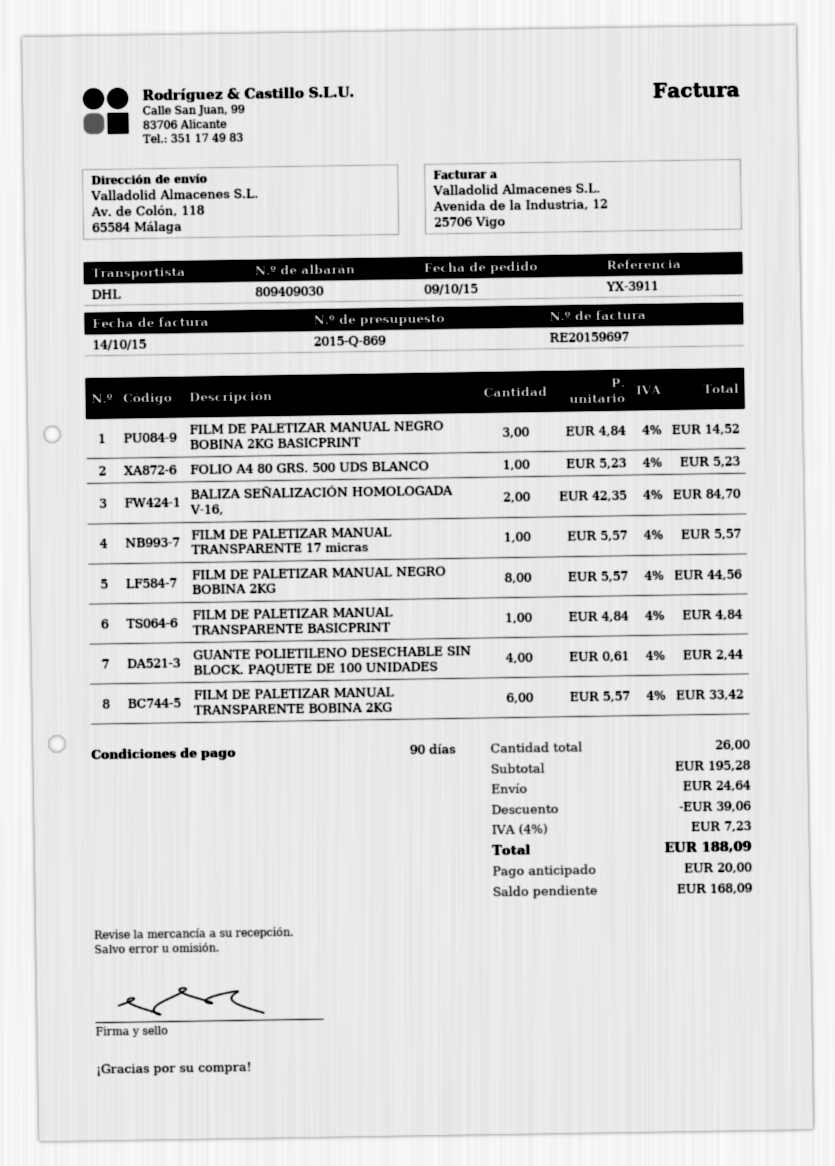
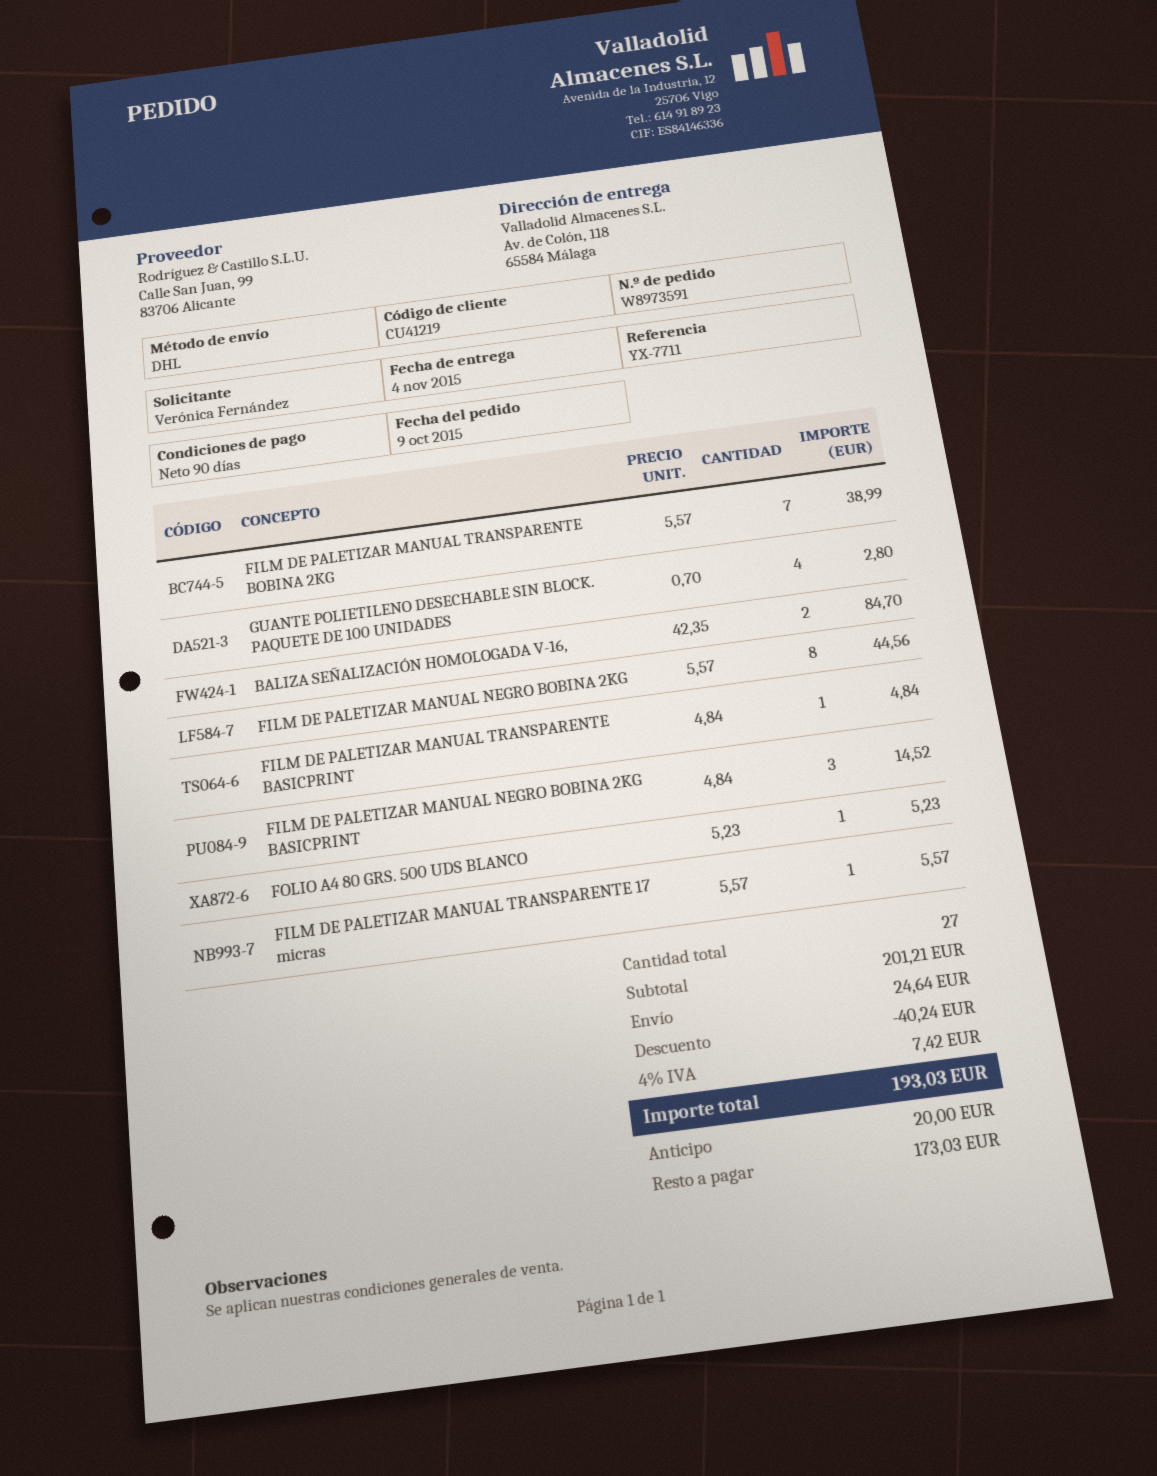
reference: YX-3911 -> YX-7711
GUANTE POLIETILENO DESECHABLE SIN BLOCK. PAQUETE DE 100 UNIDADES: 4 x 0.61 = 2.44 -> 4 x 0.70 = 2.80
FILM DE PALETIZAR MANUAL TRANSPARENTE BOBINA 2KG: 6 x 5.57 = 33.42 -> 7 x 5.57 = 38.99
total quantity: 26 -> 27
subtotal: 195.28 -> 201.21
discount: 39.06 -> 40.24
tax: 4% = 7.23 -> 4% = 7.42
total: 188.09 -> 193.03
balance: 168.09 -> 173.03

